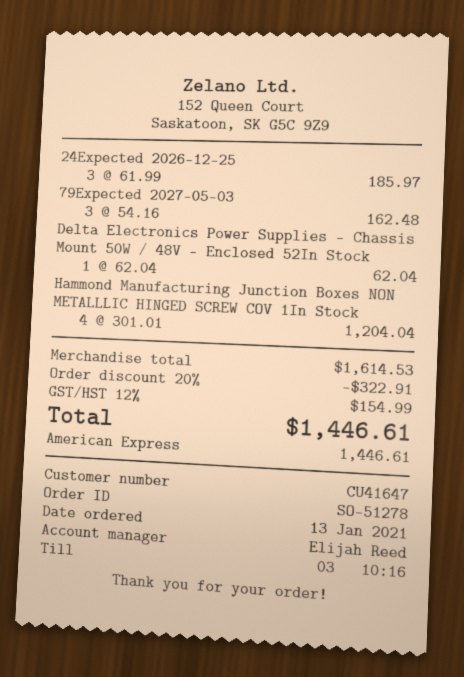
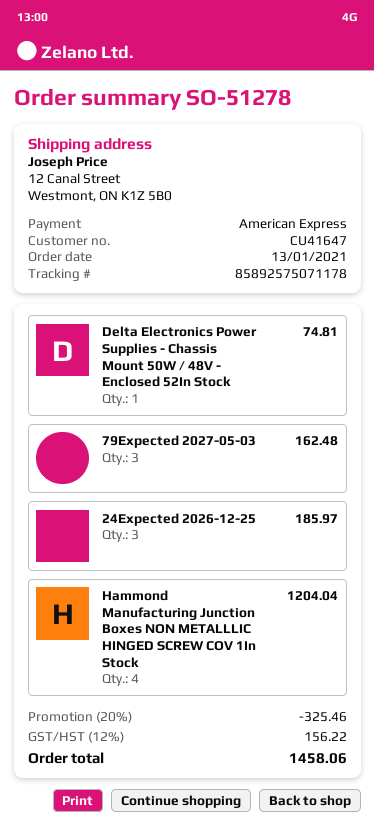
Delta Electronics Power Supplies - Chassis Mount 50W / 48V - Enclosed 52In Stock: 1 for 62.04 -> 1 for 74.81
discount: 20% = 322.91 -> 20% = 325.46
tax: 12% = 154.99 -> 12% = 156.22
total: 1446.61 -> 1458.06

